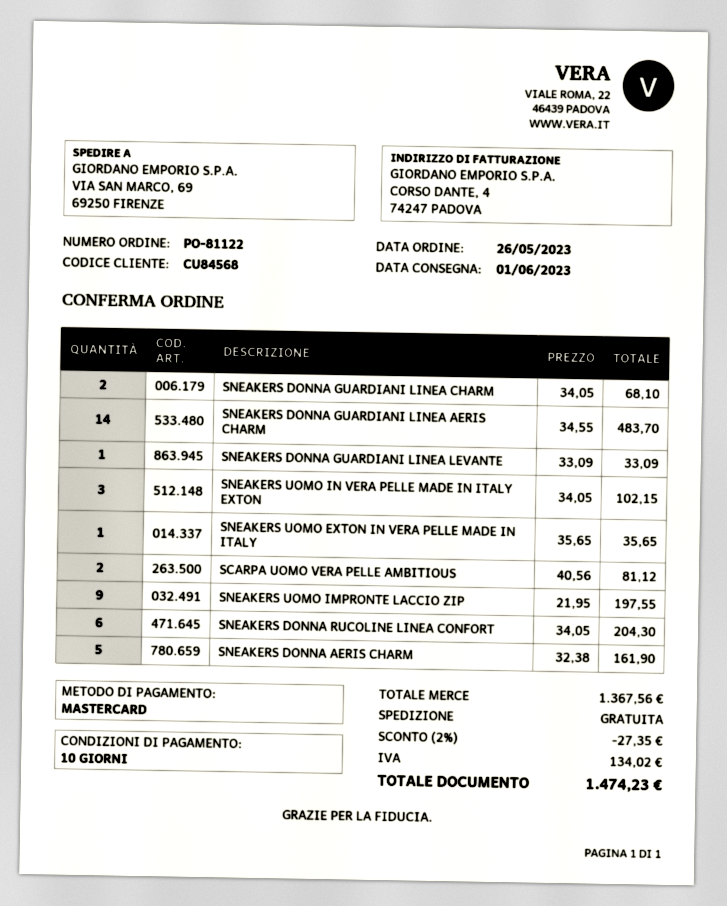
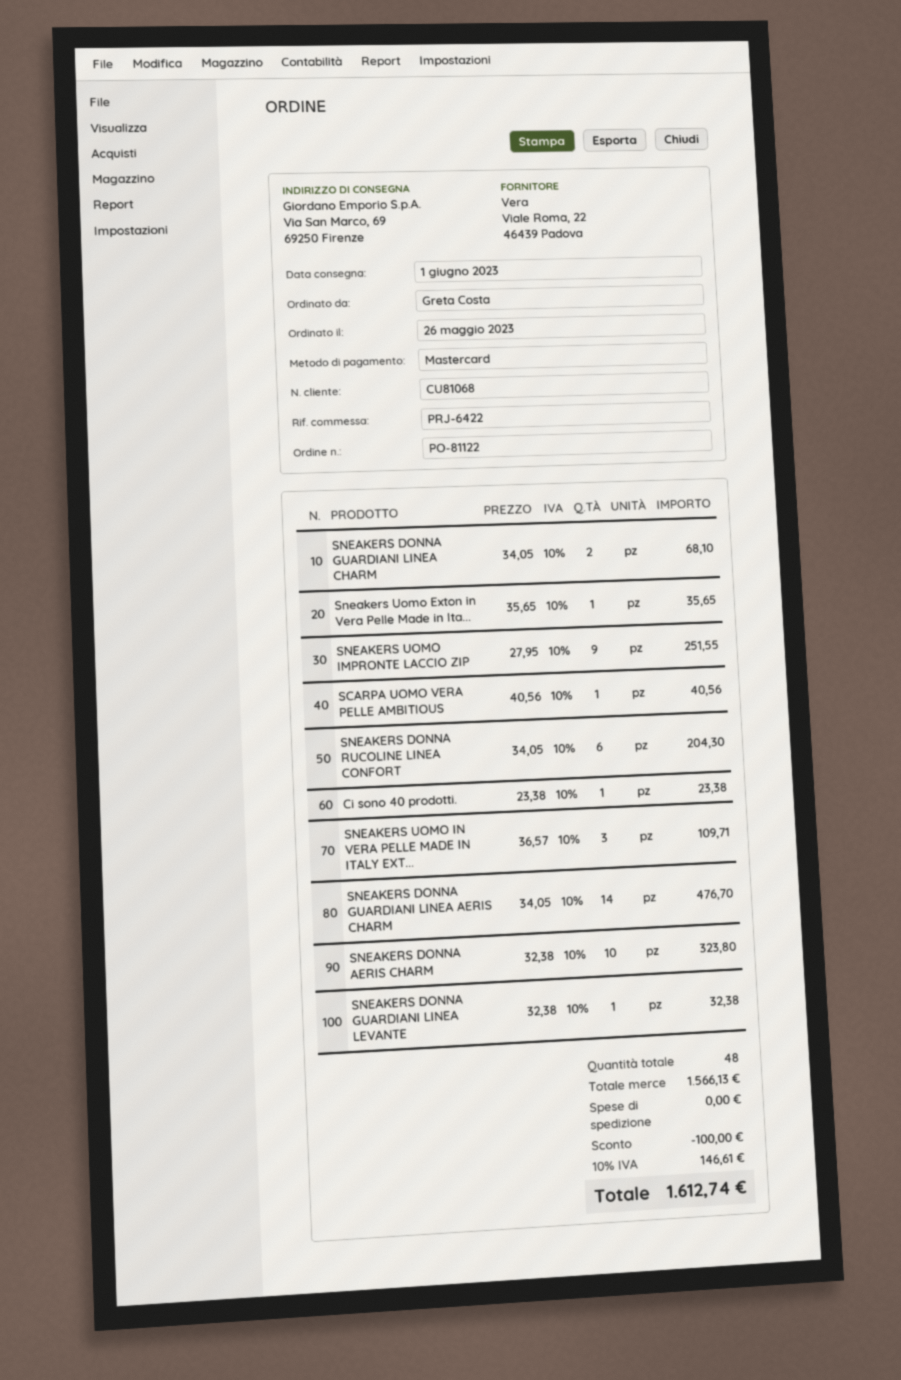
customer number: CU84568 -> CU81068
SNEAKERS DONNA GUARDIANI LINEA AERIS CHARM: 14 x 34.55 = 483.70 -> 14 x 34.05 = 476.70
SNEAKERS DONNA GUARDIANI LINEA LEVANTE: 1 x 33.09 = 33.09 -> 1 x 32.38 = 32.38
SNEAKERS UOMO IN VERA PELLE MADE IN ITALY EXTON: 3 x 34.05 = 102.15 -> 3 x 36.57 = 109.71
SCARPA UOMO VERA PELLE AMBITIOUS: 2 x 40.56 = 81.12 -> 1 x 40.56 = 40.56
SNEAKERS UOMO IMPRONTE LACCIO ZIP: 9 x 21.95 = 197.55 -> 9 x 27.95 = 251.55
SNEAKERS DONNA AERIS CHARM: 5 x 32.38 = 161.90 -> 10 x 32.38 = 323.80
Ci sono 40 prodotti.: none -> 1 x 23.38 = 23.38
subtotal: 1367.56 -> 1566.13
discount: 27.35 -> 100.00
tax: 134.02 -> 146.61
total: 1474.23 -> 1612.74

